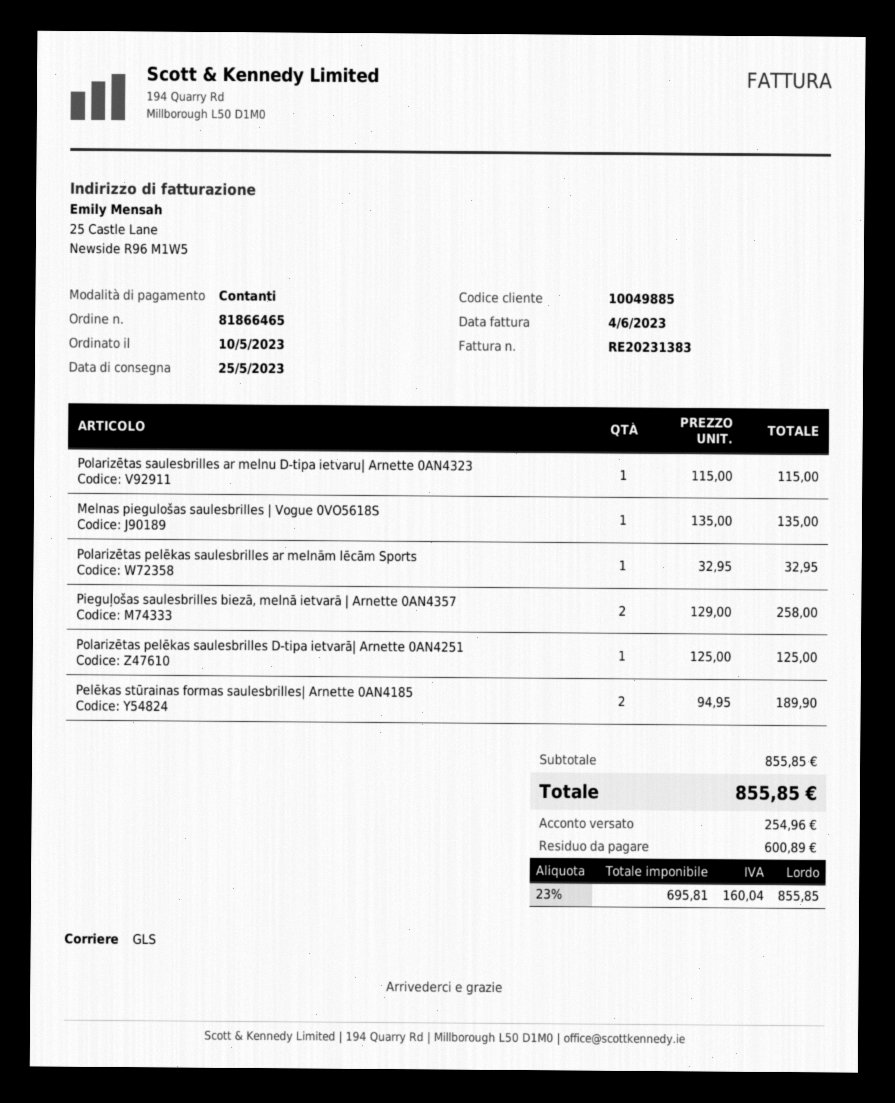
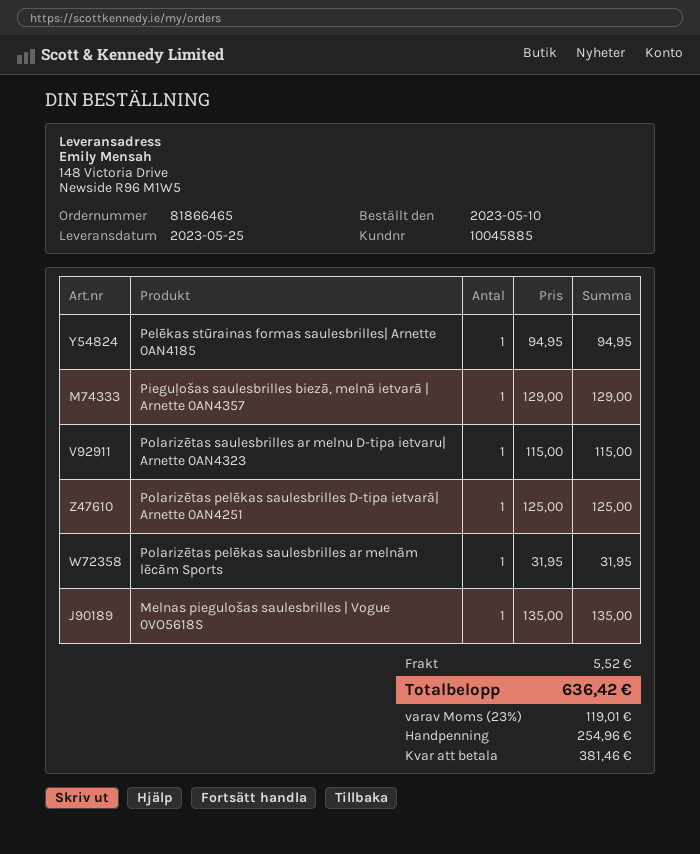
customer number: 10049885 -> 10045885
Polarizētas pelēkas saulesbrilles ar melnām lēcām Sports: 1 x 32.95 = 32.95 -> 1 x 31.95 = 31.95
Pieguļošas saulesbrilles biezā, melnā ietvarā | Arnette 0AN4357: 2 x 129.00 = 258.00 -> 1 x 129.00 = 129.00
Pelēkas stūrainas formas saulesbrilles| Arnette 0AN4185: 2 x 94.95 = 189.90 -> 1 x 94.95 = 94.95
shipping: none -> 5.52
tax: 23% = 160.04 -> 23% = 119.01
total: 855.85 -> 636.42
balance: 600.89 -> 381.46

